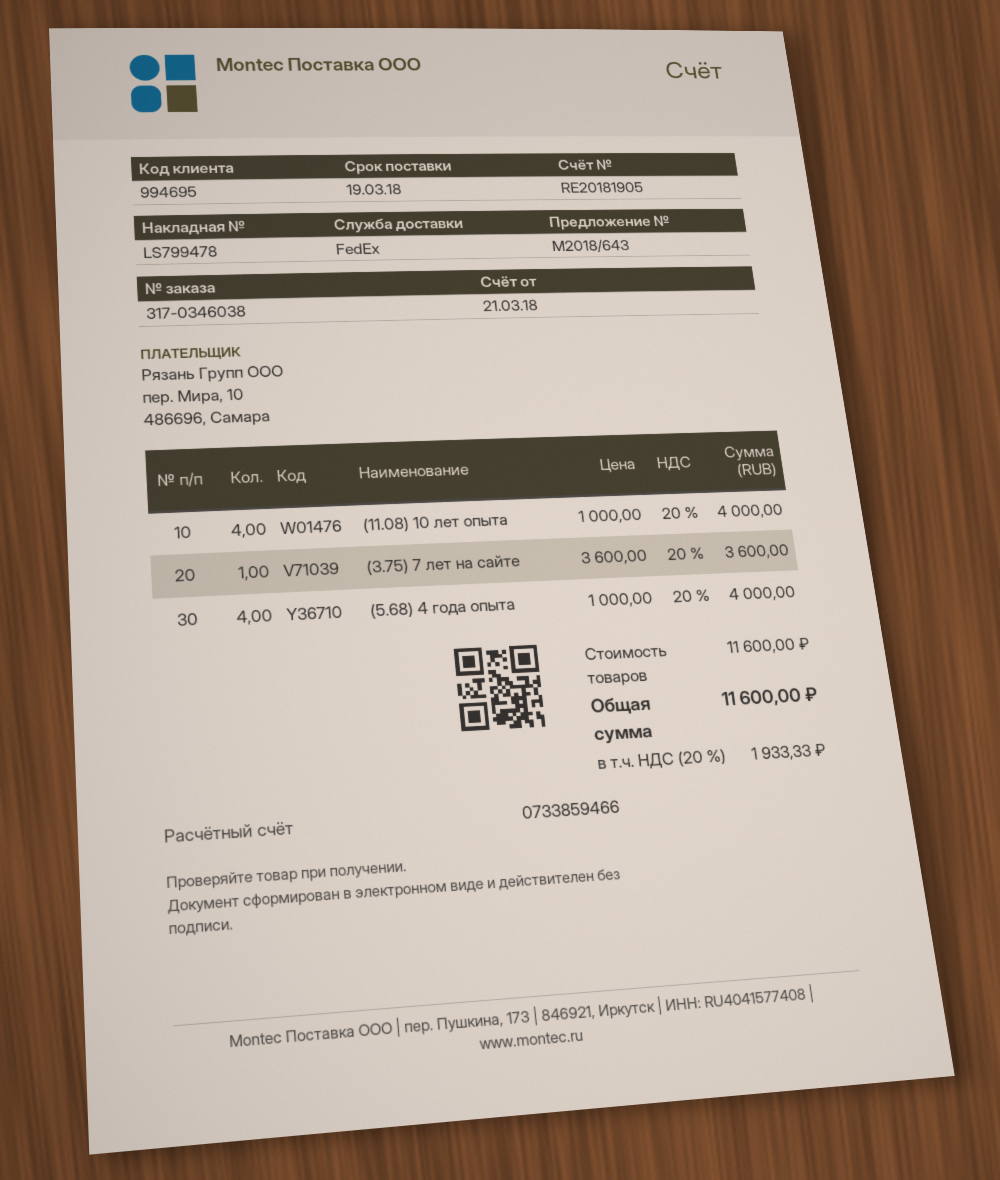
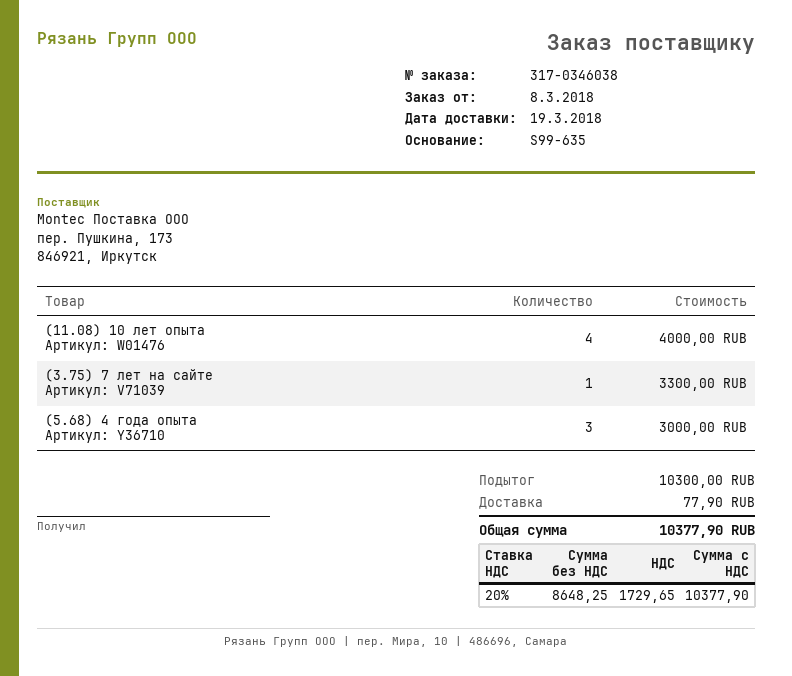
(3.75) 7 лет на сайте: 1 for 3600.00 -> 1 for 3300.00
(5.68) 4 года опыта: 4 for 4000.00 -> 3 for 3000.00
subtotal: 11600.00 -> 10300.00
shipping: none -> 77.90
tax: 20% = 1933.33 -> 20% = 1729.65
total: 11600.00 -> 10377.90

